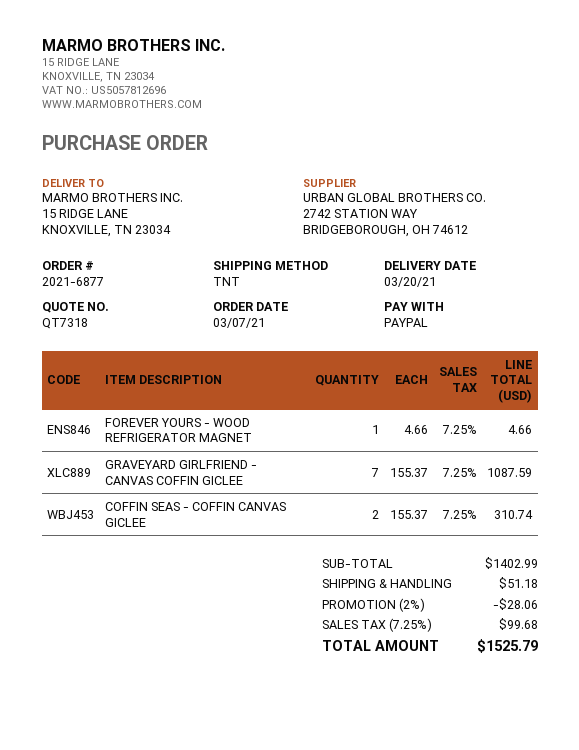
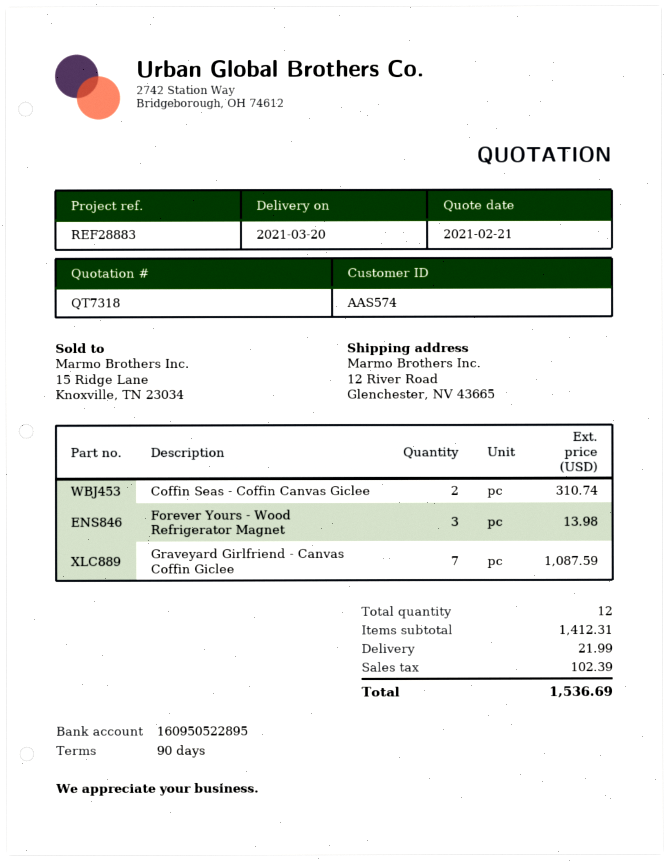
ship to: 15 RIDGE LANE, KNOXVILLE, TN 23034 -> 12 River Road, Glenchester, NV 43665
FOREVER YOURS - WOOD REFRIGERATOR MAGNET: 1 for 4.66 -> 3 for 13.98
subtotal: 1402.99 -> 1412.31
discount: 2% = 28.06 -> none
shipping: 51.18 -> 21.99
tax: 99.68 -> 102.39
total: 1525.79 -> 1536.69

